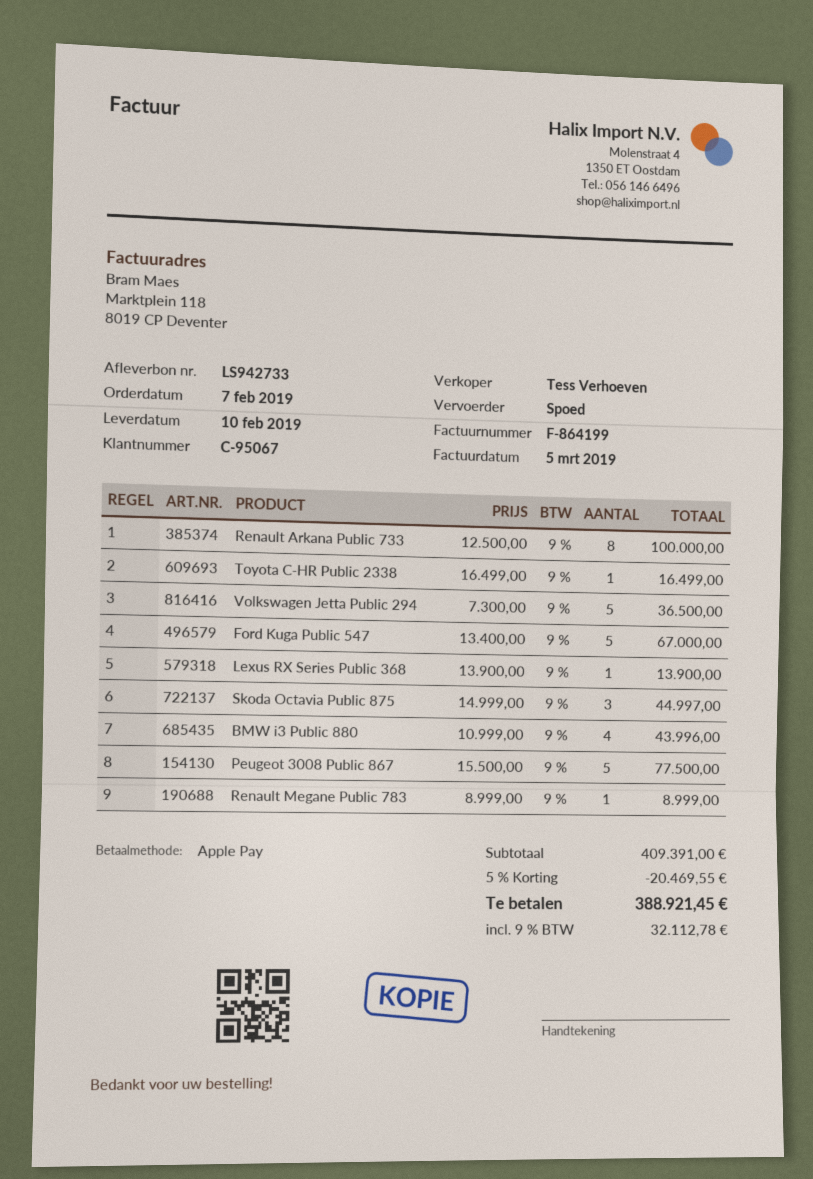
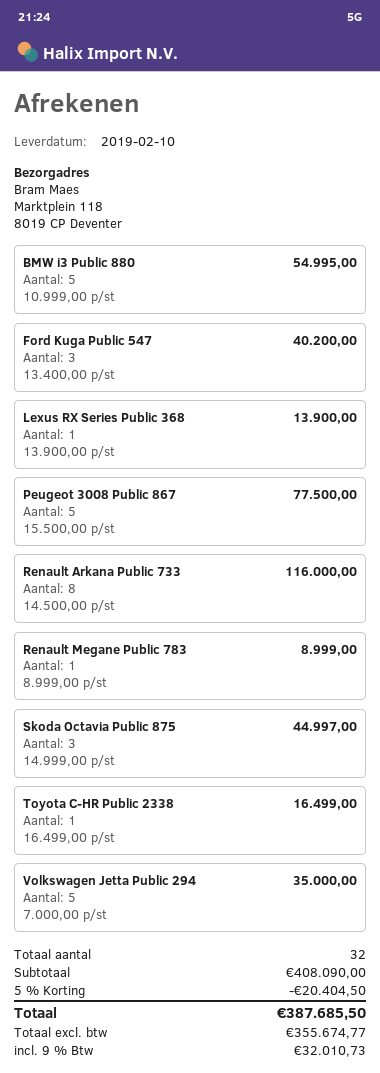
Renault Arkana Public 733: 8 x 12500.00 = 100000.00 -> 8 x 14500.00 = 116000.00
Volkswagen Jetta Public 294: 5 x 7300.00 = 36500.00 -> 5 x 7000.00 = 35000.00
Ford Kuga Public 547: 5 x 13400.00 = 67000.00 -> 3 x 13400.00 = 40200.00
BMW i3 Public 880: 4 x 10999.00 = 43996.00 -> 5 x 10999.00 = 54995.00
subtotal: 409391.00 -> 408090.00
discount: 5% = 20469.55 -> 5% = 20404.50
tax: 9% = 32112.78 -> 9% = 32010.73
total: 388921.45 -> 387685.50

